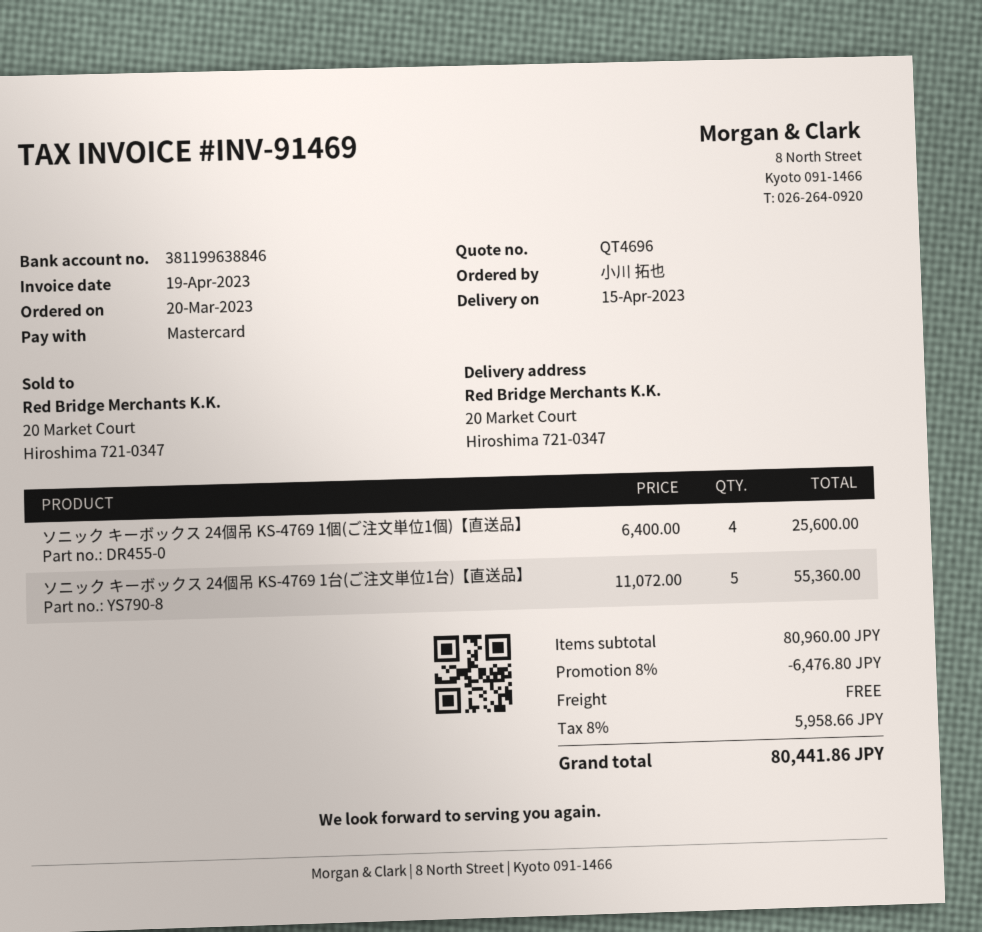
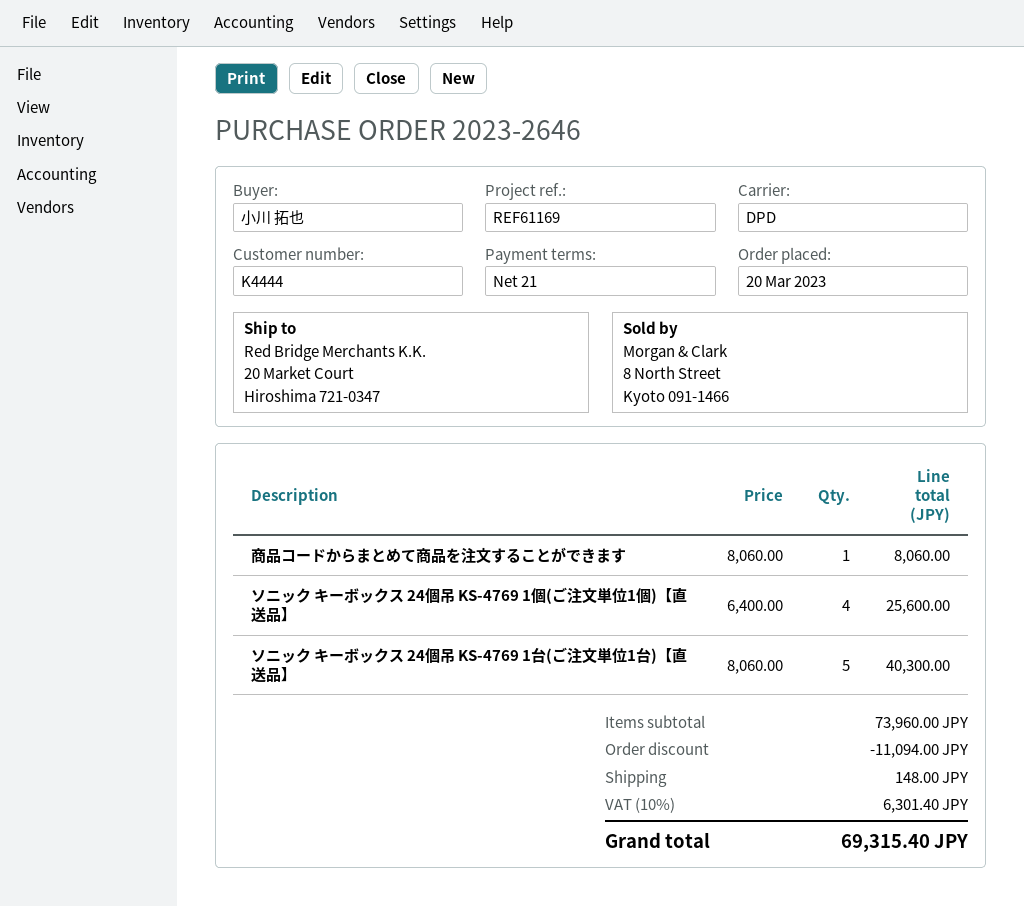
ソニック キーボックス 24個吊 KS-4769 1台(ご注文単位1台)【直送品】: 5 x 11072.00 = 55360.00 -> 5 x 8060.00 = 40300.00
商品コードからまとめて商品を注文することができます: none -> 1 x 8060.00 = 8060.00
subtotal: 80960.00 -> 73960.00
discount: 6476.80 -> 11094.00
shipping: 0.00 -> 148.00
tax: 8% = 5958.66 -> 10% = 6301.40
total: 80441.86 -> 69315.40

